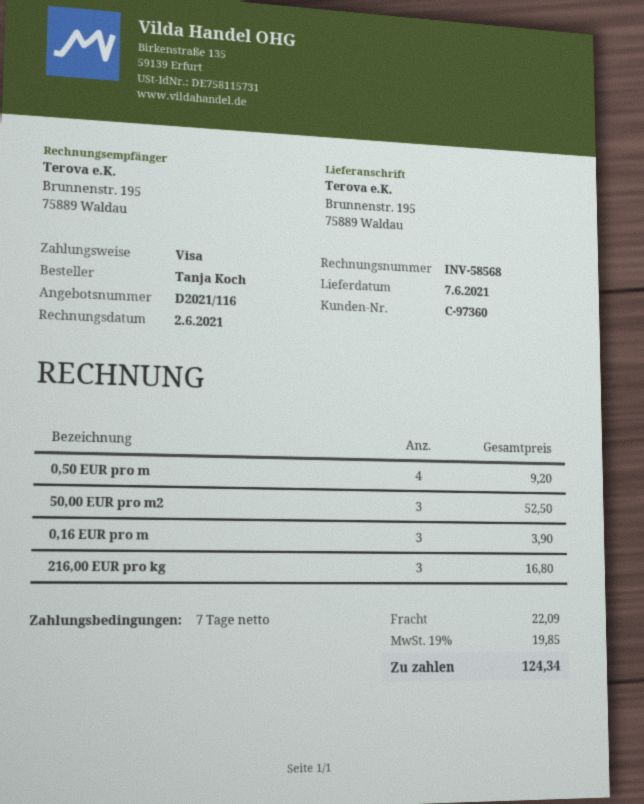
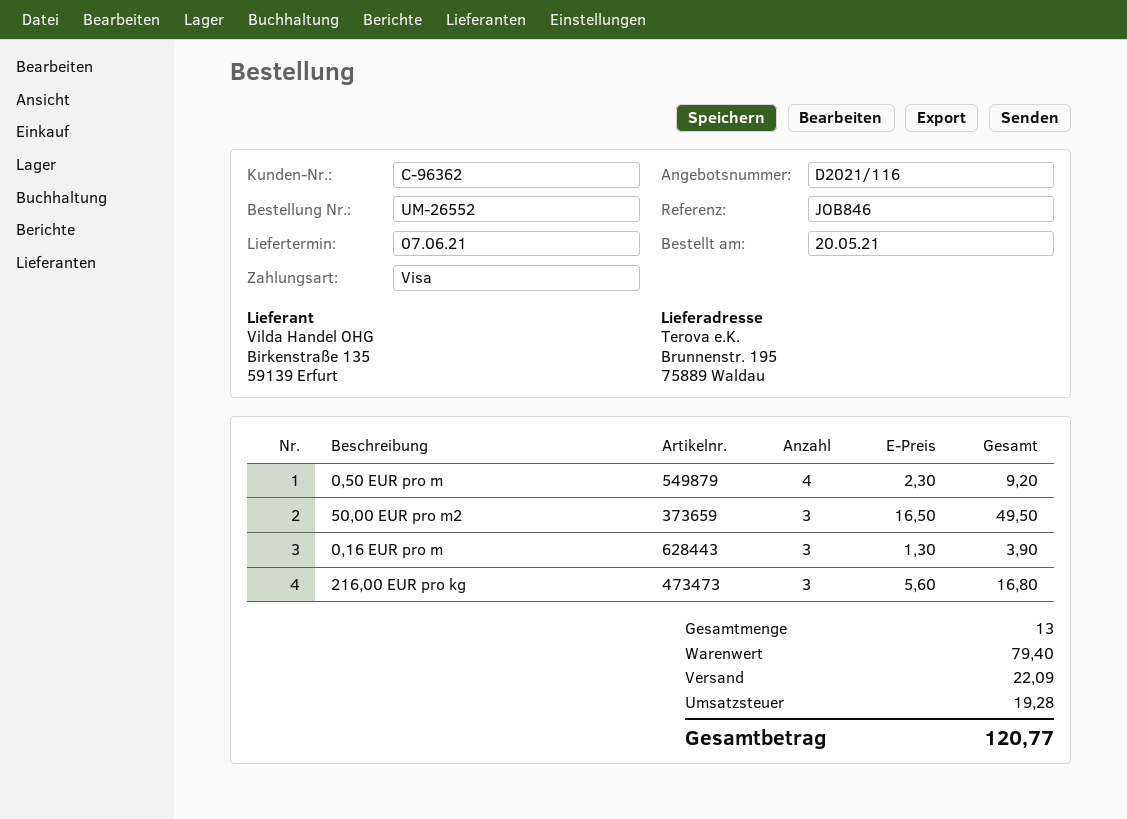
customer number: C-97360 -> C-96362
50,00 EUR pro m2: 3 for 52.50 -> 3 for 49.50
tax: 19.85 -> 19.28
total: 124.34 -> 120.77

